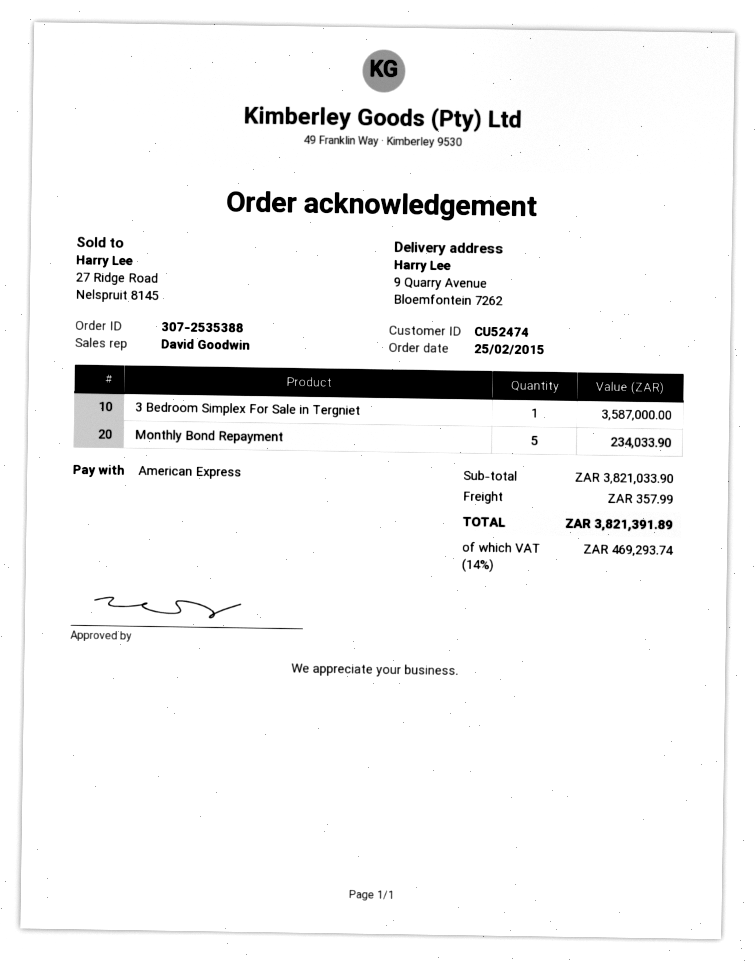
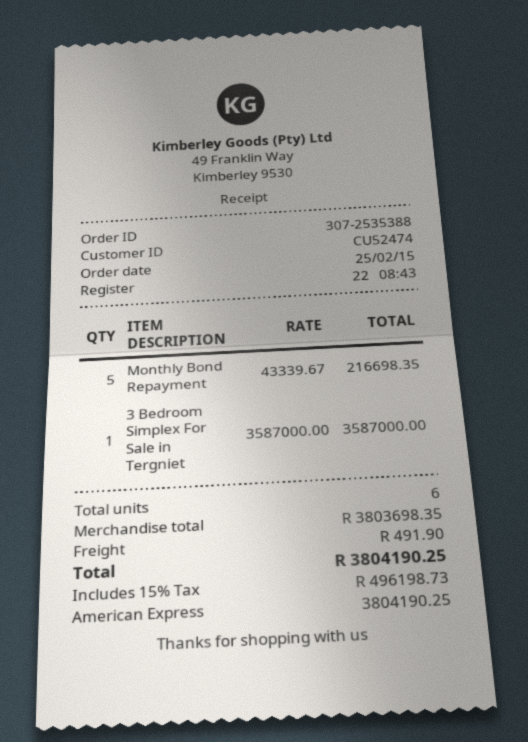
Monthly Bond Repayment: 5 for 234033.90 -> 5 for 216698.35
subtotal: 3821033.90 -> 3803698.35
shipping: 357.99 -> 491.90
tax: 14% = 469293.74 -> 15% = 496198.73
total: 3821391.89 -> 3804190.25

